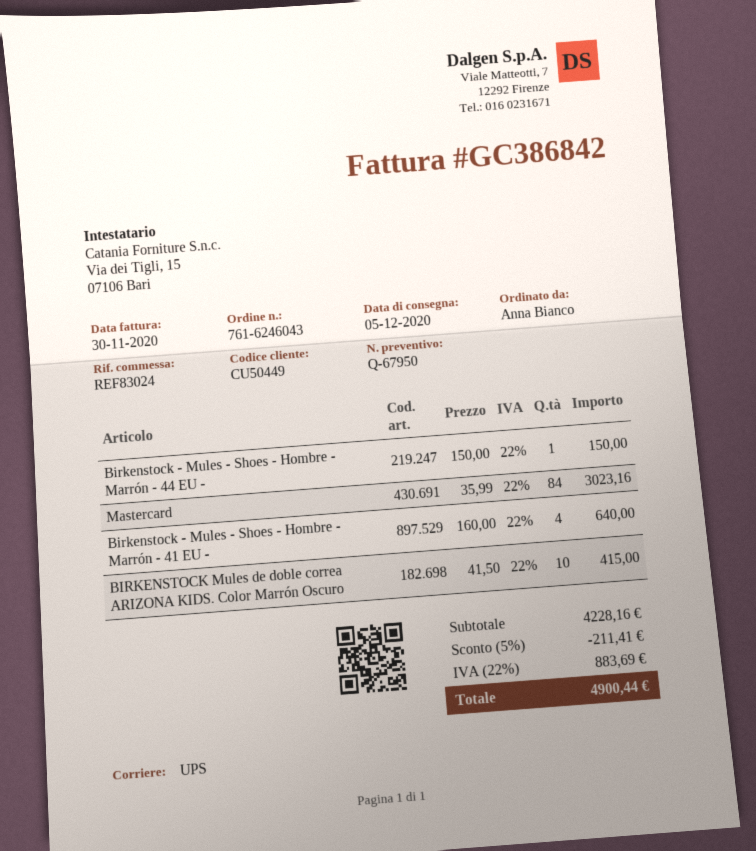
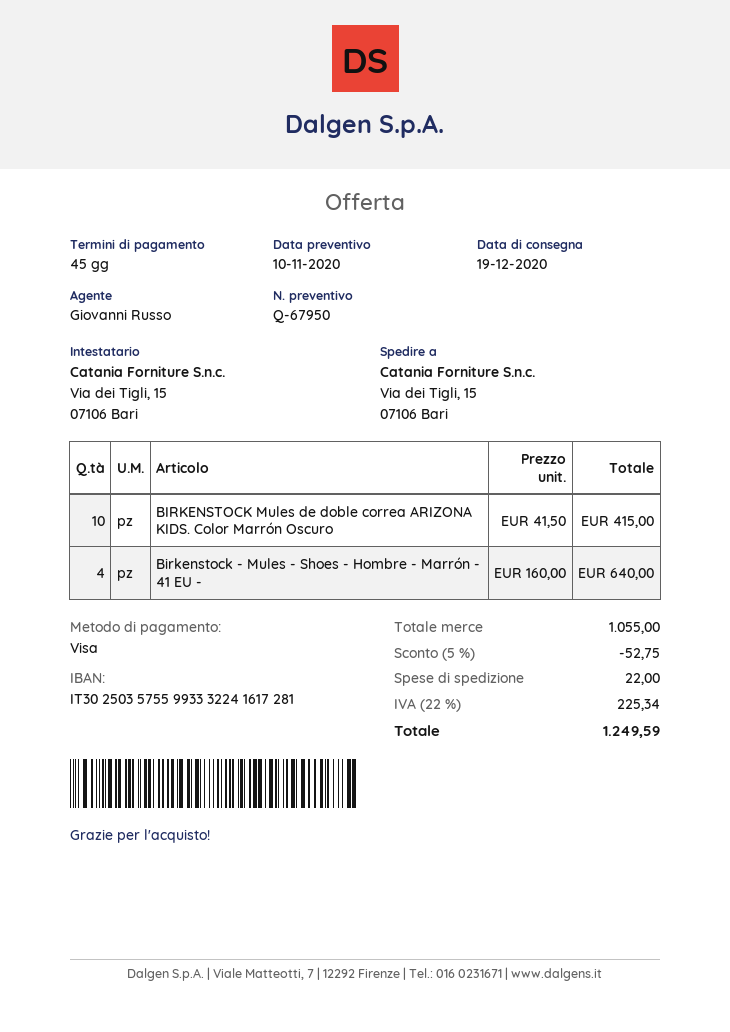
delivery date: 2020-12-05 -> 2020-12-19
Birkenstock - Mules - Shoes - Hombre - Marrón - 44 EU -: 1 x 150.00 = 150.00 -> none
Mastercard: 84 x 35.99 = 3023.16 -> none
subtotal: 4228.16 -> 1055.00
discount: 5% = 211.41 -> 5% = 52.75
shipping: none -> 22.00
tax: 22% = 883.69 -> 22% = 225.34
total: 4900.44 -> 1249.59

